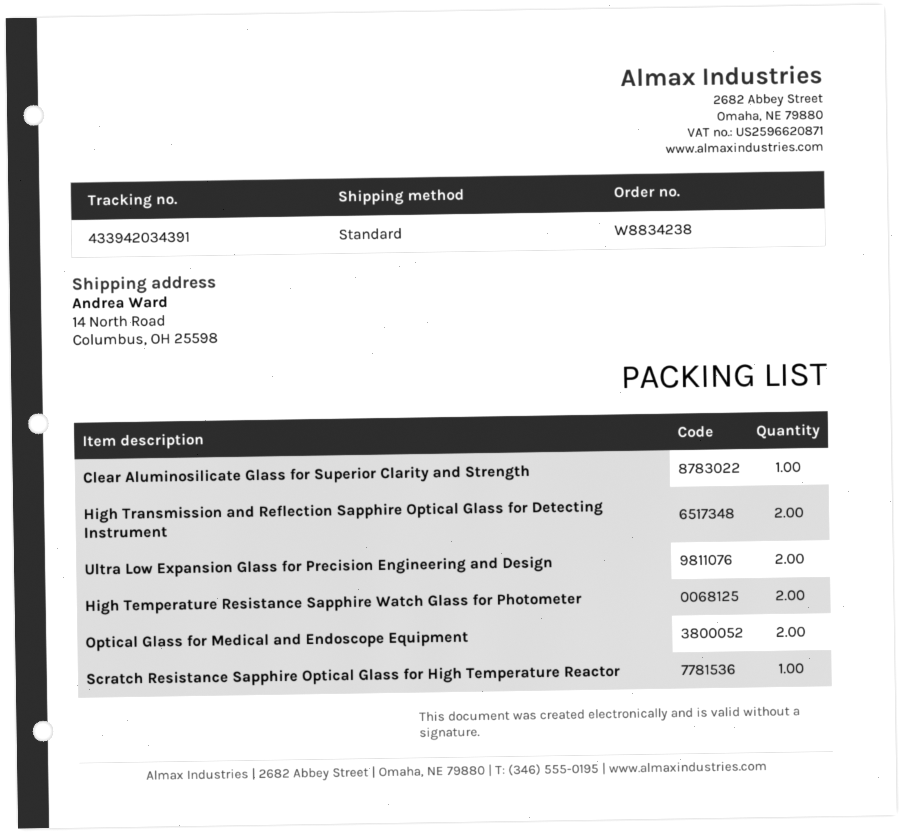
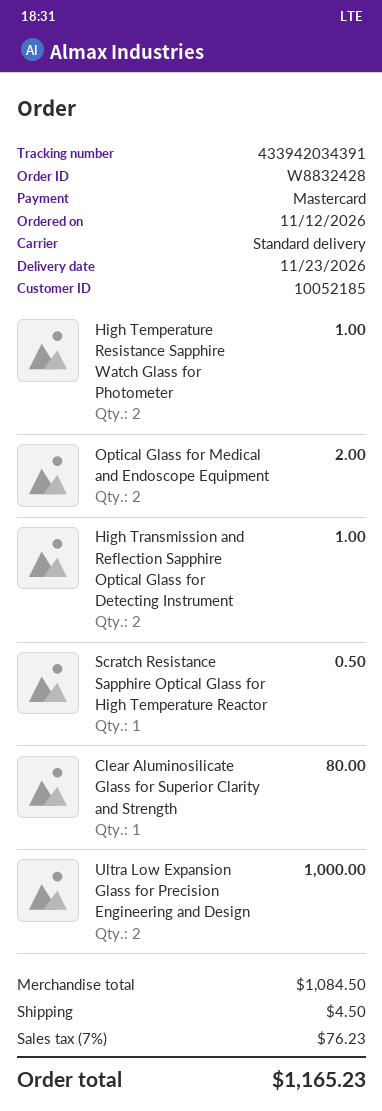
order number: W8834238 -> W8832428

